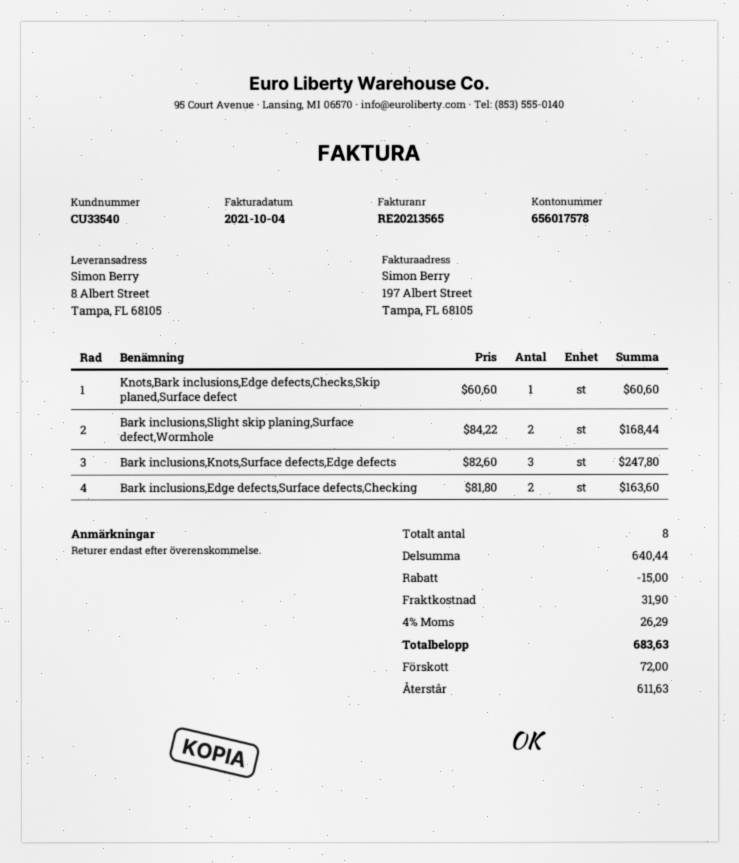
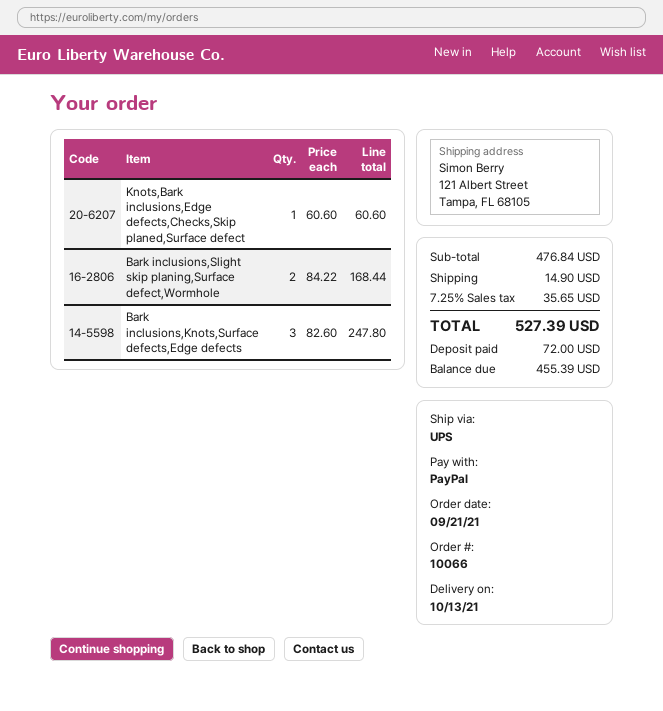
ship to: 8 Albert Street, Tampa, FL 68105 -> 121 Albert Street, Tampa, FL 68105
Bark inclusions,Edge defects,Surface defects,Checking: 2 x 81.80 = 163.60 -> none
subtotal: 640.44 -> 476.84
discount: 15.00 -> none
shipping: 31.90 -> 14.90
tax: 4% = 26.29 -> 7.25% = 35.65
total: 683.63 -> 527.39
balance: 611.63 -> 455.39

